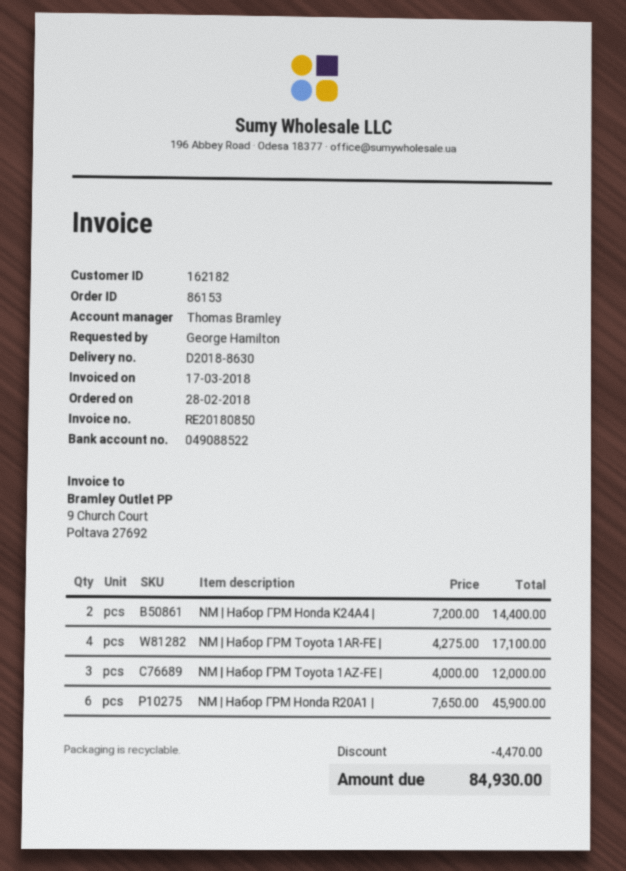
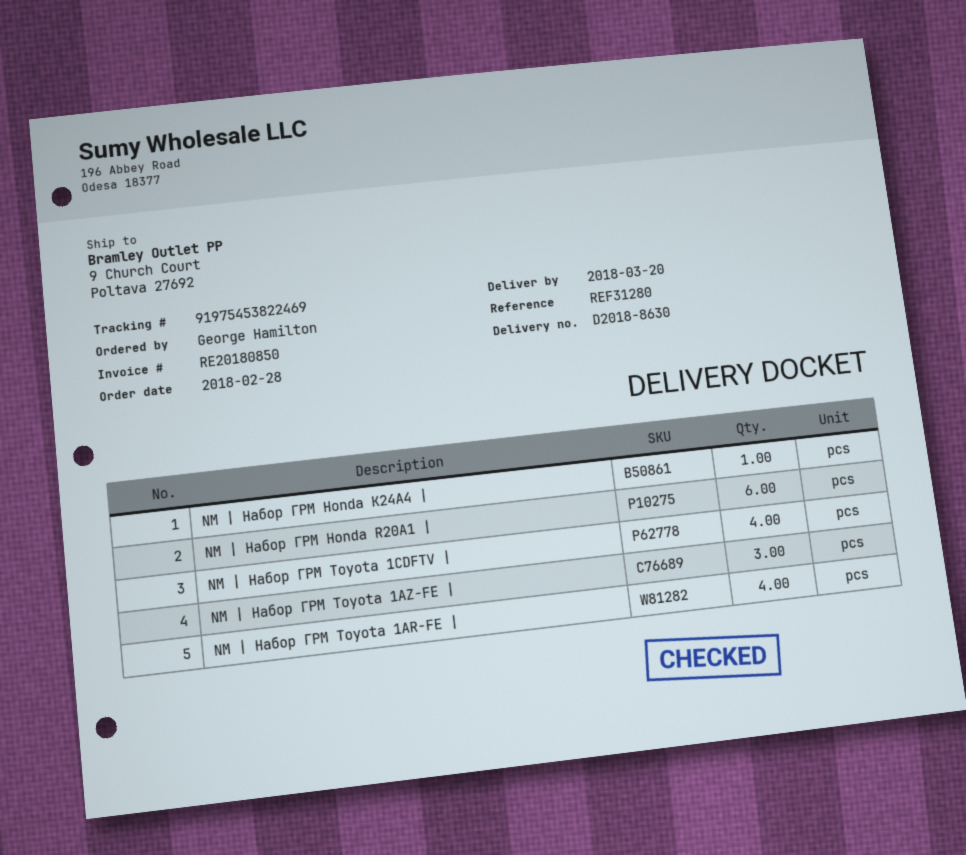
NM | Набор ГРМ Honda K24A4 |: 2 -> 1
NM | Набор ГРМ Toyota 1CDFTV |: none -> 4

